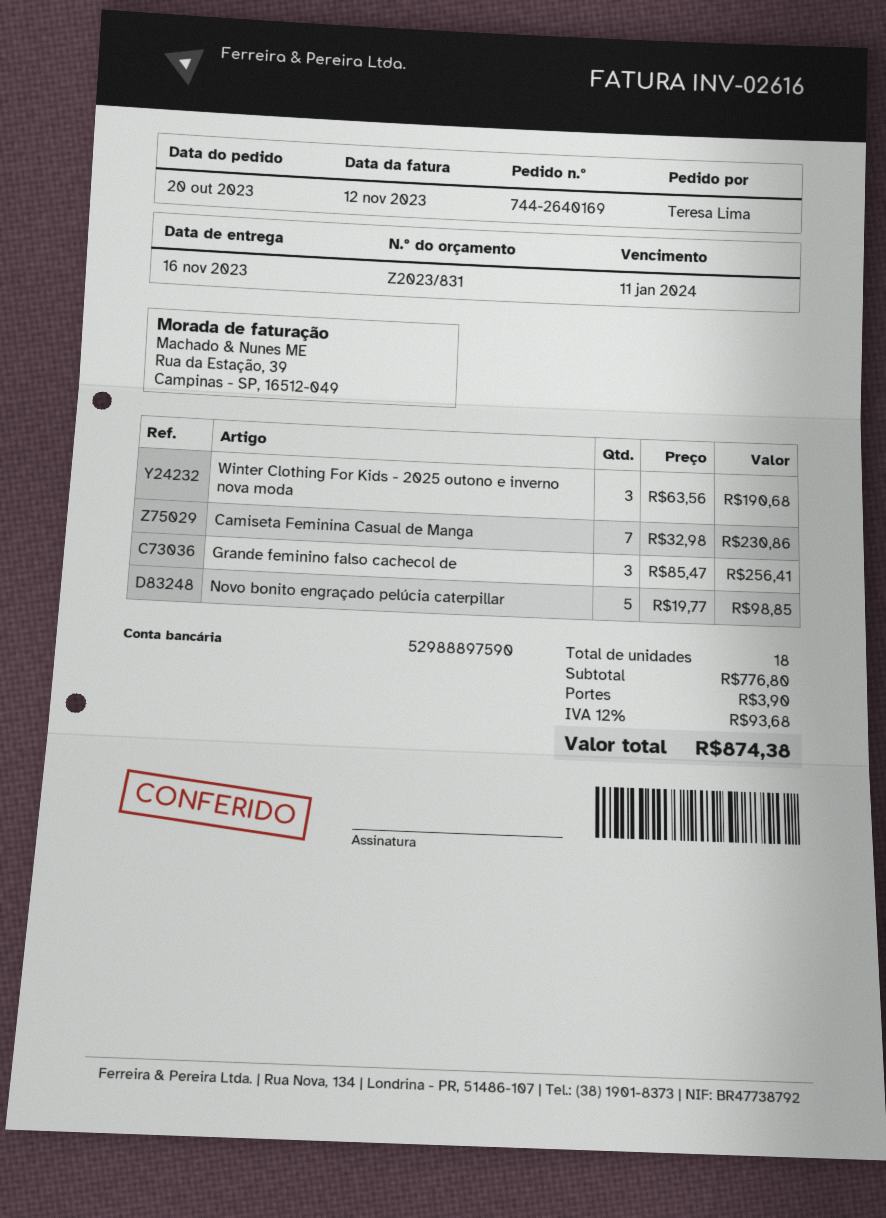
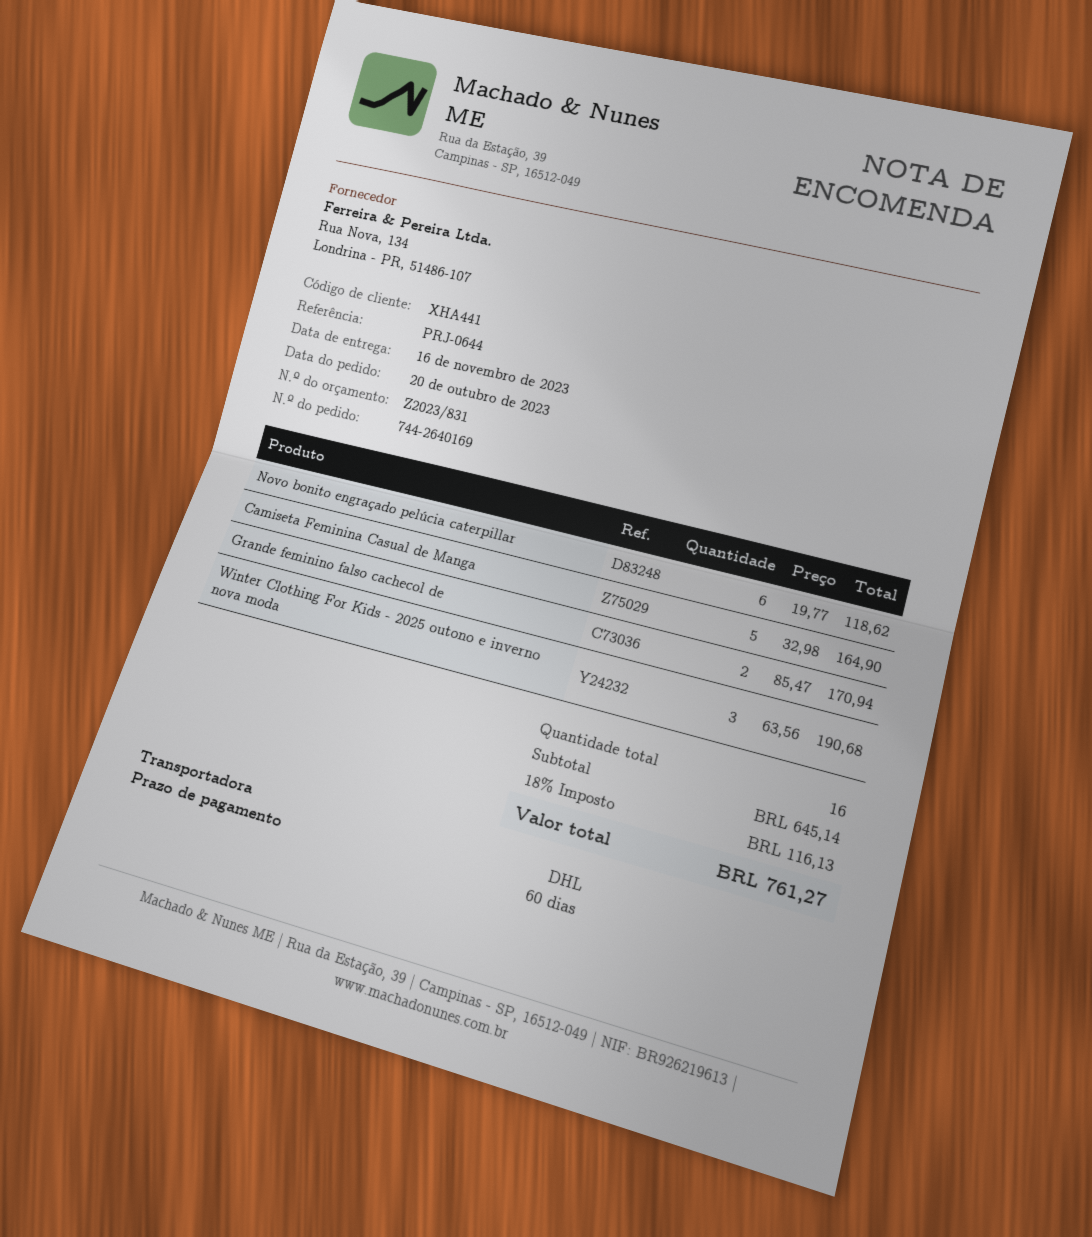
Camiseta Feminina Casual de Manga: 7 x 32.98 = 230.86 -> 5 x 32.98 = 164.90
Grande feminino falso cachecol de: 3 x 85.47 = 256.41 -> 2 x 85.47 = 170.94
Novo bonito engraçado pelúcia caterpillar: 5 x 19.77 = 98.85 -> 6 x 19.77 = 118.62
total quantity: 18 -> 16
subtotal: 776.80 -> 645.14
shipping: 3.90 -> none
tax: 12% = 93.68 -> 18% = 116.13
total: 874.38 -> 761.27

